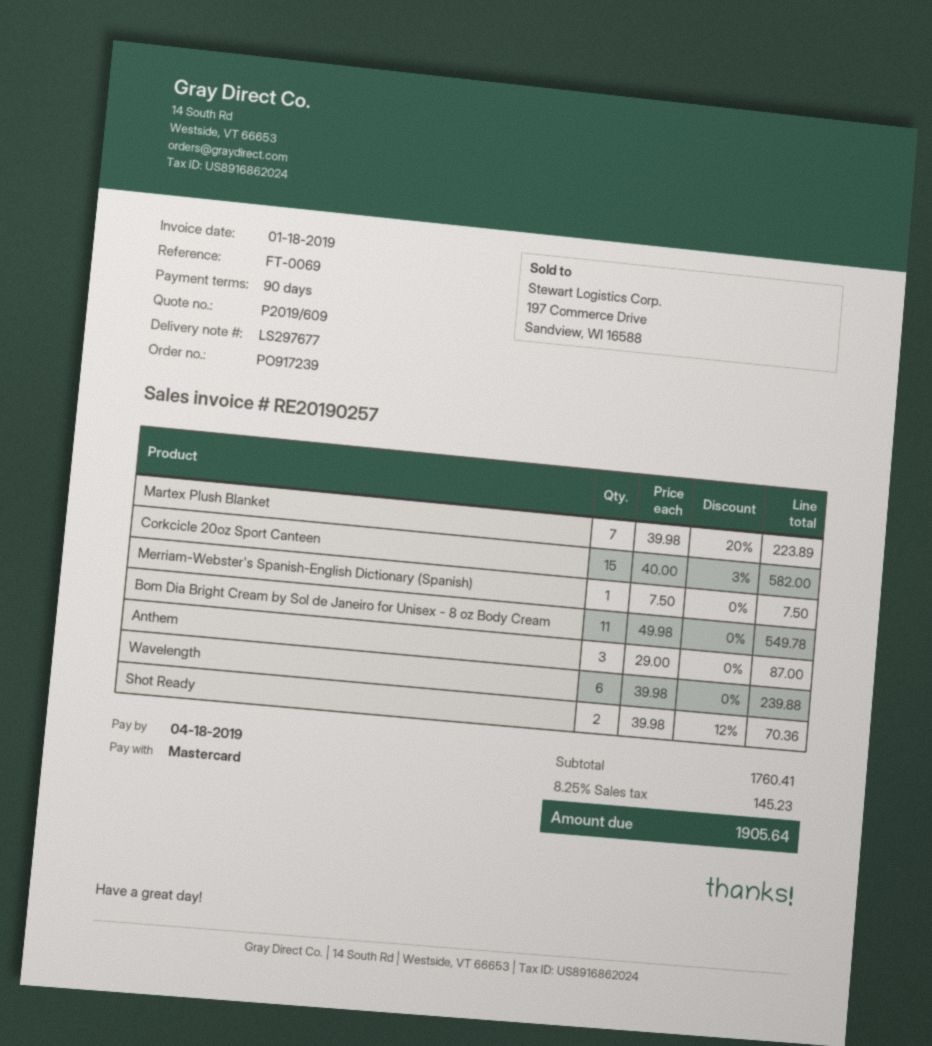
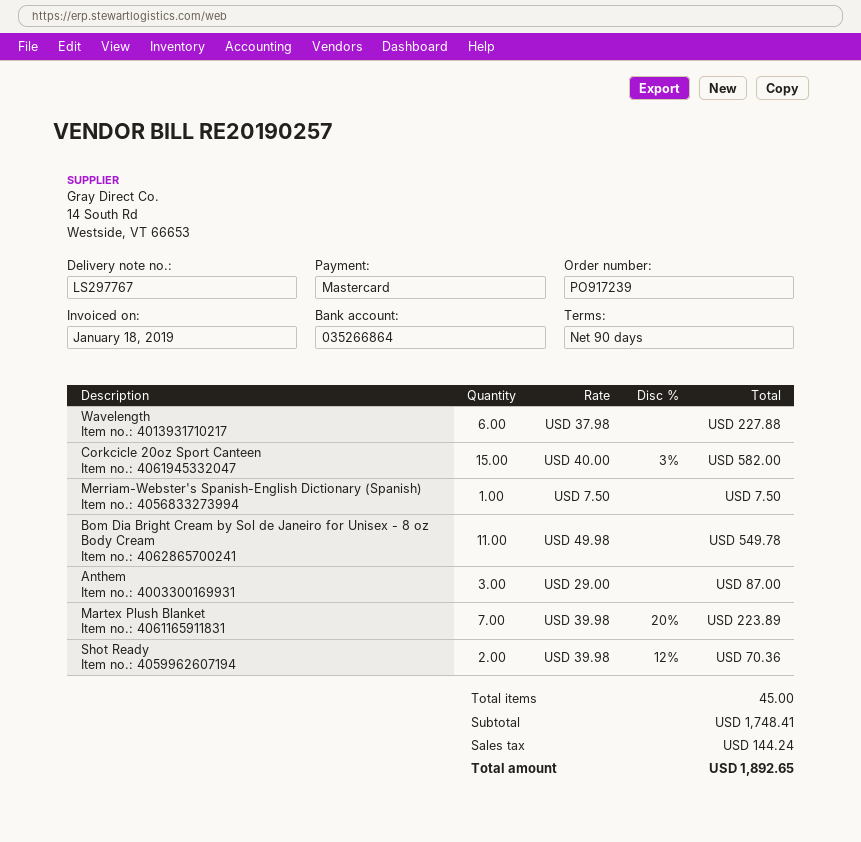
delivery note number: LS297677 -> LS297767
Wavelength: 6 x 39.98 = 239.88 -> 6 x 37.98 = 227.88
subtotal: 1760.41 -> 1748.41
tax: 145.23 -> 144.24
total: 1905.64 -> 1892.65

